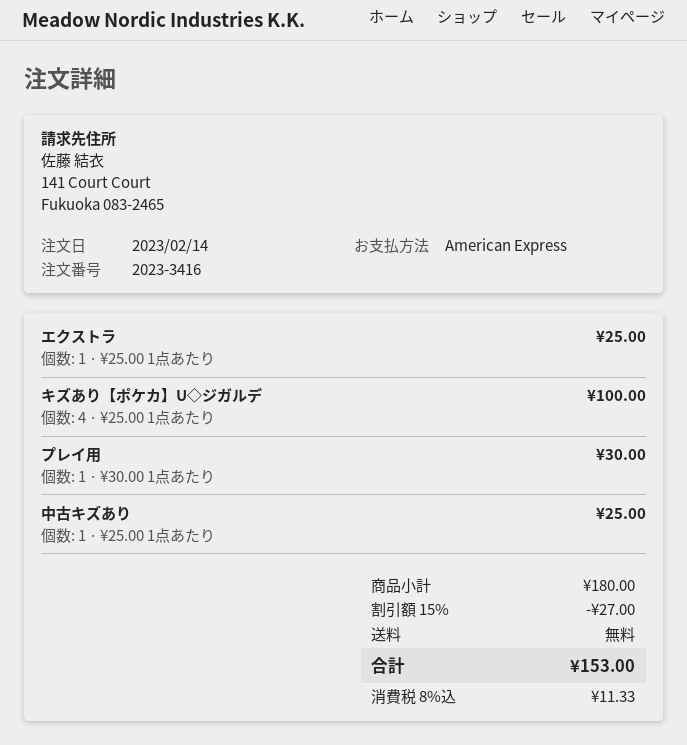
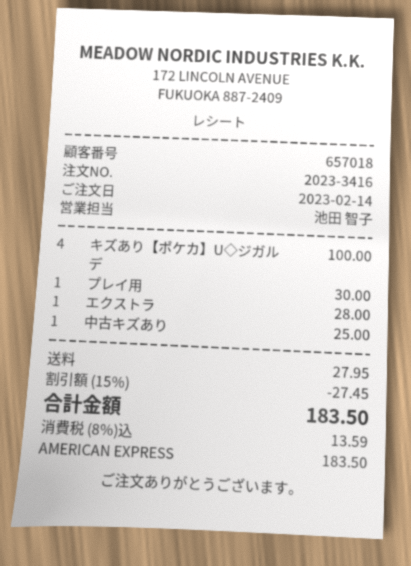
エクストラ: 1 for 25.00 -> 1 for 28.00
discount: 15% = 27.00 -> 15% = 27.45
shipping: 0.00 -> 27.95
tax: 8% = 11.33 -> 8% = 13.59
total: 153.00 -> 183.50

